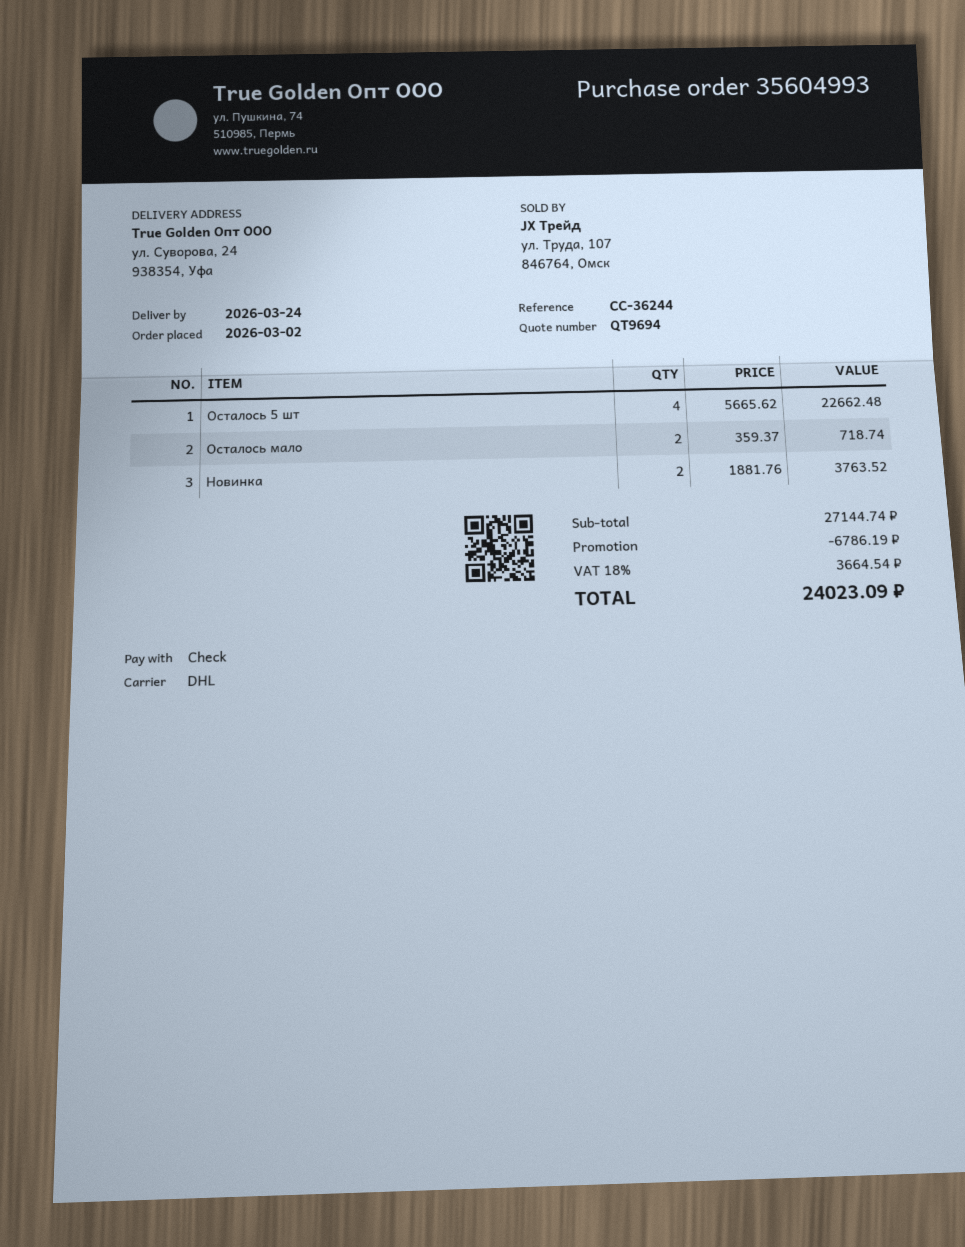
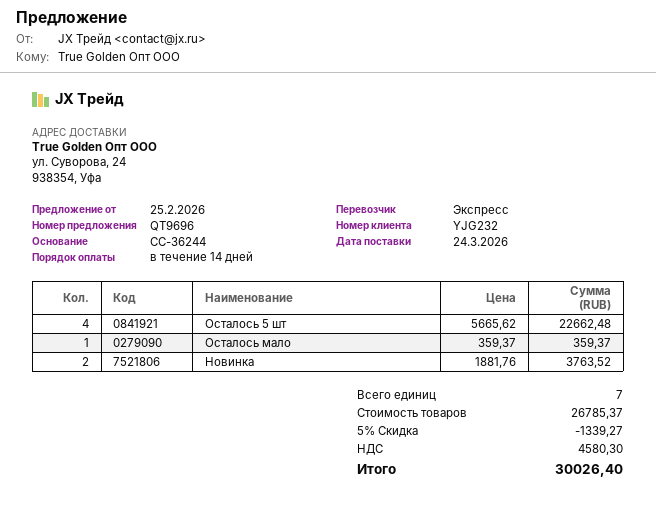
quote number: QT9694 -> QT9696
shipping method: DHL -> express
Осталось мало: 2 x 359.37 = 718.74 -> 1 x 359.37 = 359.37
subtotal: 27144.74 -> 26785.37
discount: 6786.19 -> 1339.27
tax: 3664.54 -> 4580.30
total: 24023.09 -> 30026.40

